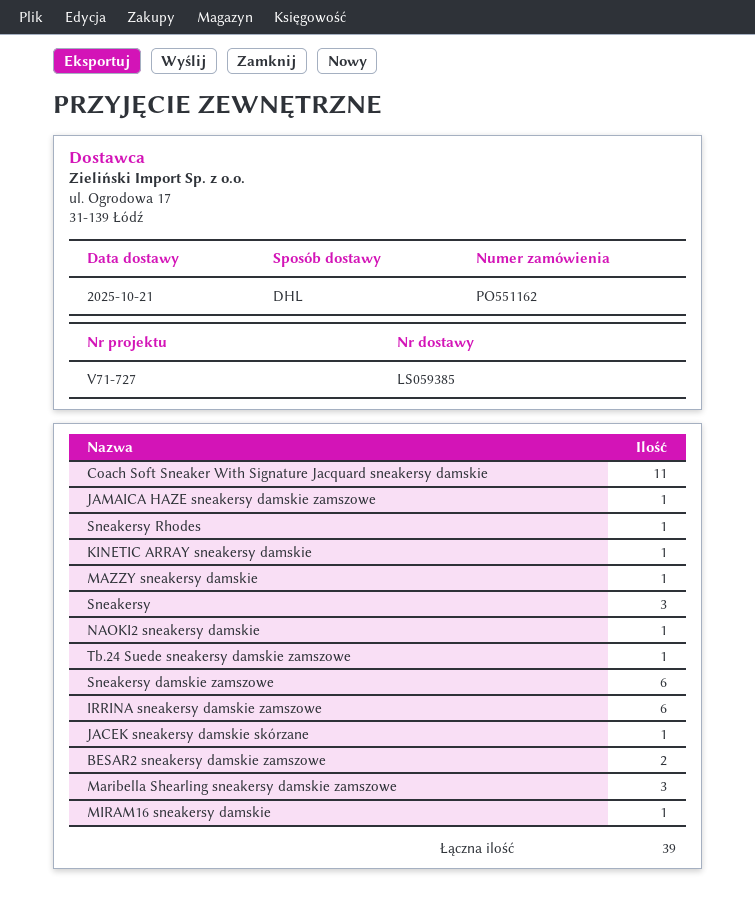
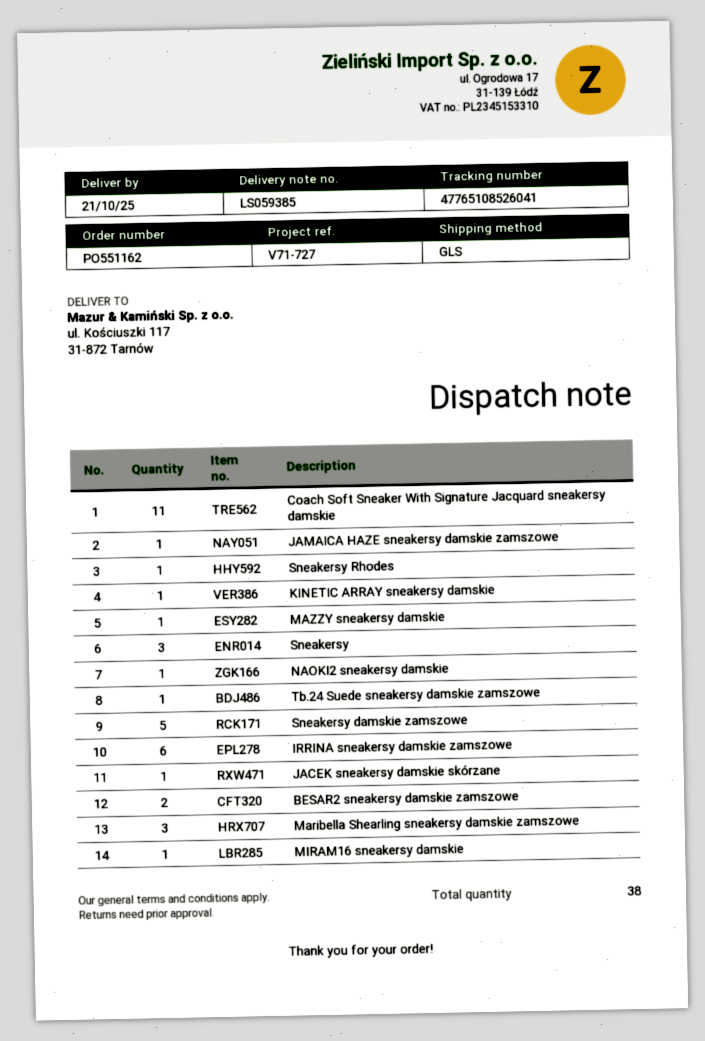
shipping method: DHL -> GLS
Sneakersy damskie zamszowe: 6 -> 5
total quantity: 39 -> 38

